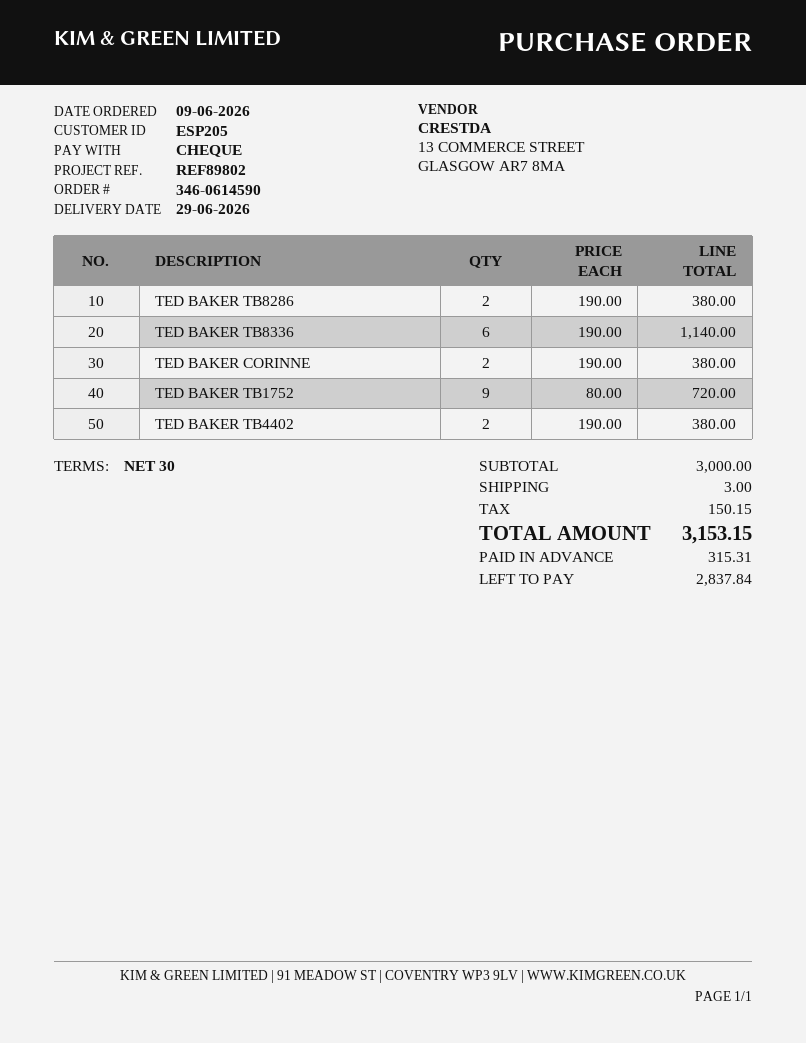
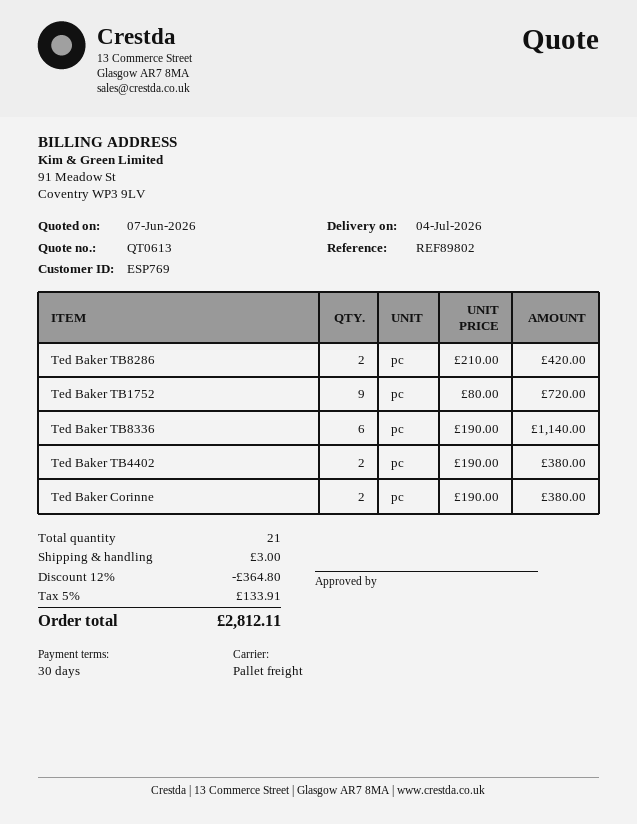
delivery date: 2026-06-29 -> 2026-07-04
customer number: ESP205 -> ESP769
TED BAKER TB8286: 2 x 190.00 = 380.00 -> 2 x 210.00 = 420.00
discount: none -> 12% = 364.80
tax: 150.15 -> 133.91
total: 3153.15 -> 2812.11

